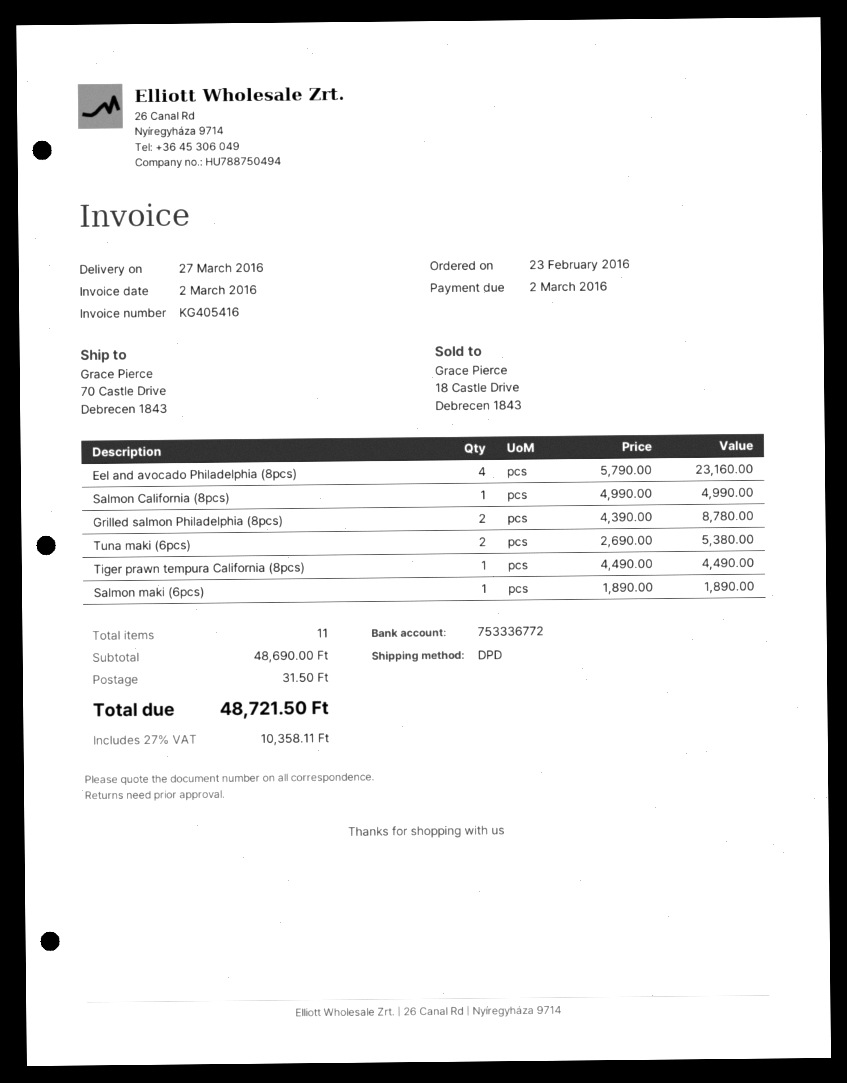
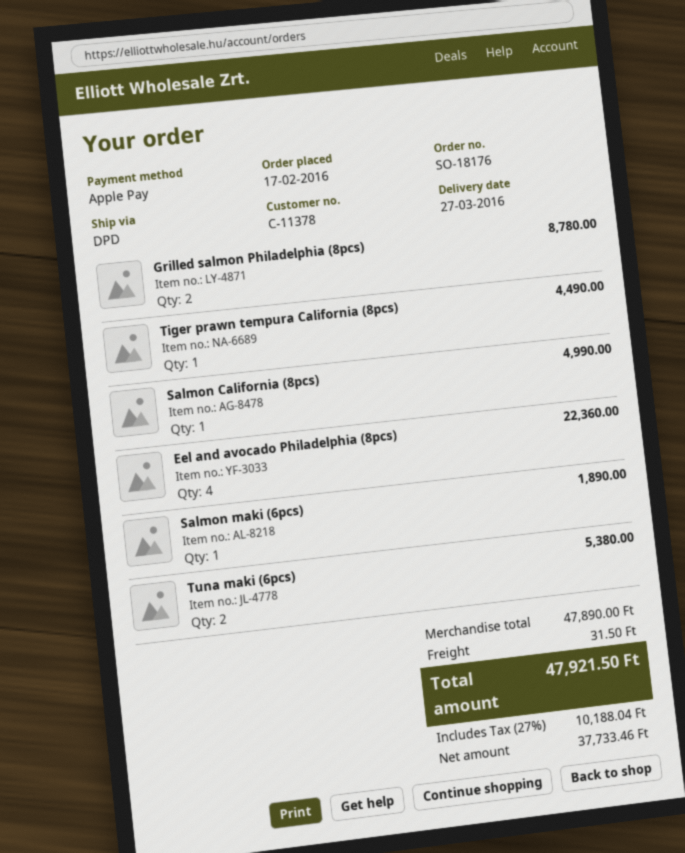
order date: 2016-02-23 -> 2016-02-17
Eel and avocado Philadelphia (8pcs): 4 for 23160.00 -> 4 for 22360.00
subtotal: 48690.00 -> 47890.00
tax: 27% = 10358.11 -> 27% = 10188.04
total: 48721.50 -> 47921.50

